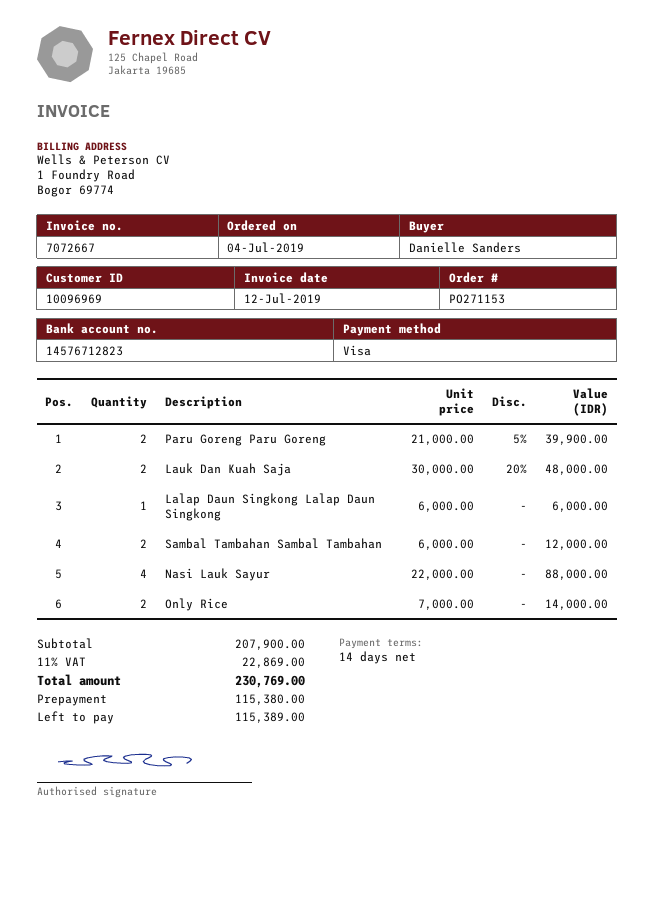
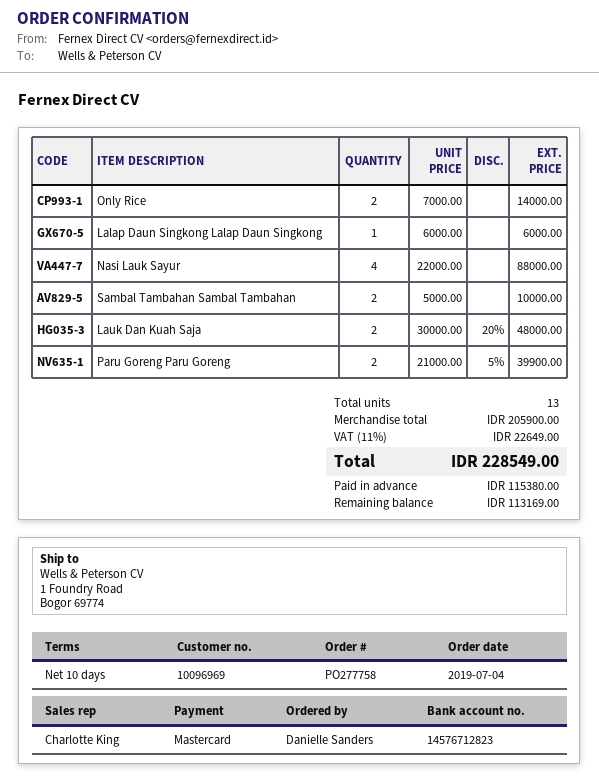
order number: PO271153 -> PO277758
payment terms: 14 days -> 10 days
payment method: Visa -> Mastercard
Sambal Tambahan Sambal Tambahan: 2 x 6000.00 = 12000.00 -> 2 x 5000.00 = 10000.00
subtotal: 207900.00 -> 205900.00
tax: 11% = 22869.00 -> 11% = 22649.00
total: 230769.00 -> 228549.00
balance: 115389.00 -> 113169.00

